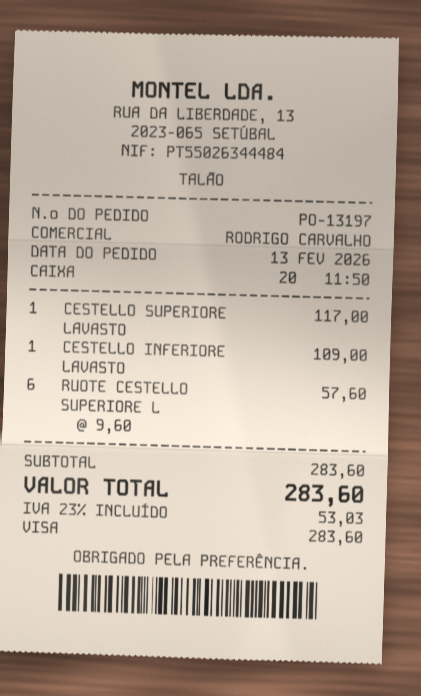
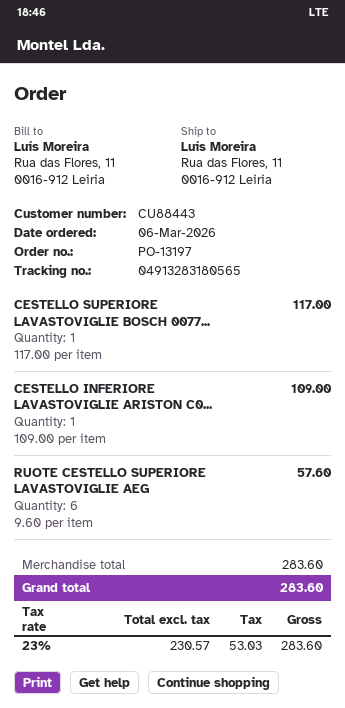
order date: 2026-02-13 -> 2026-03-06

